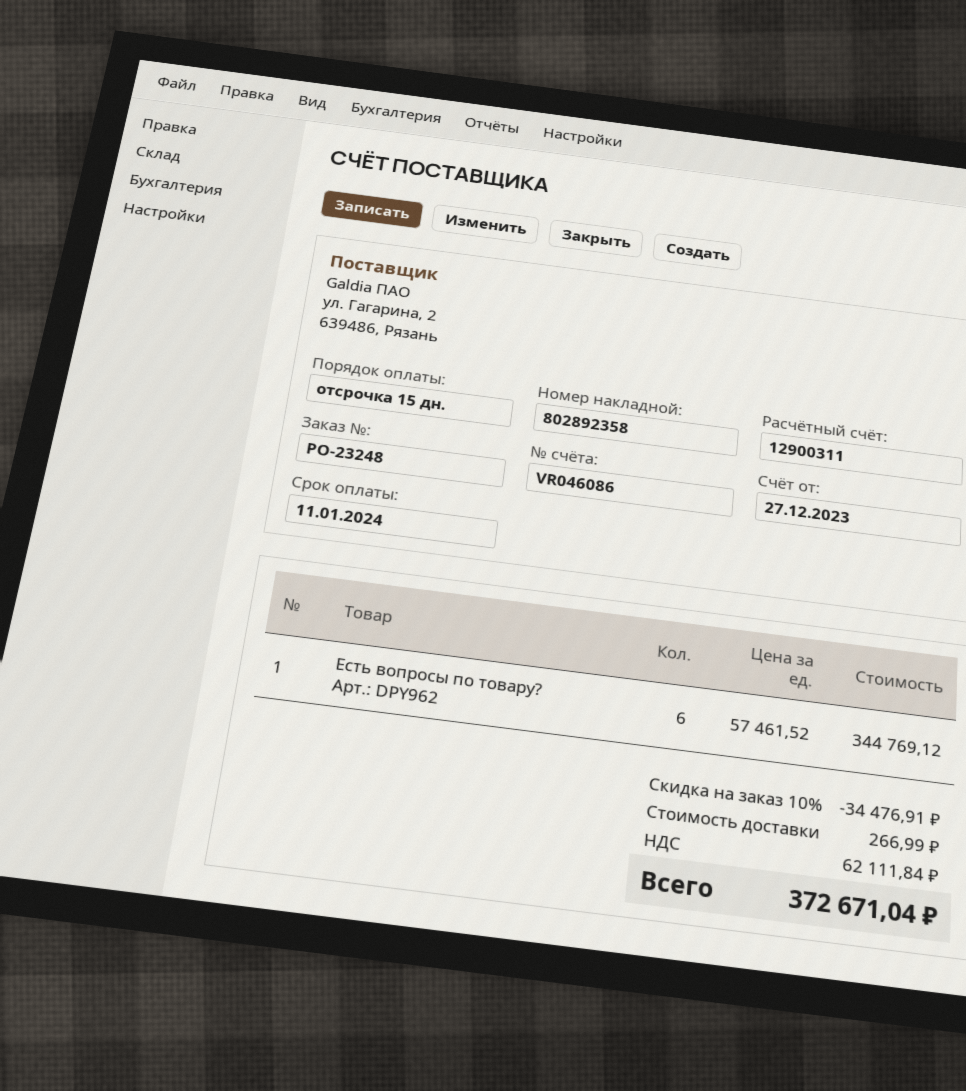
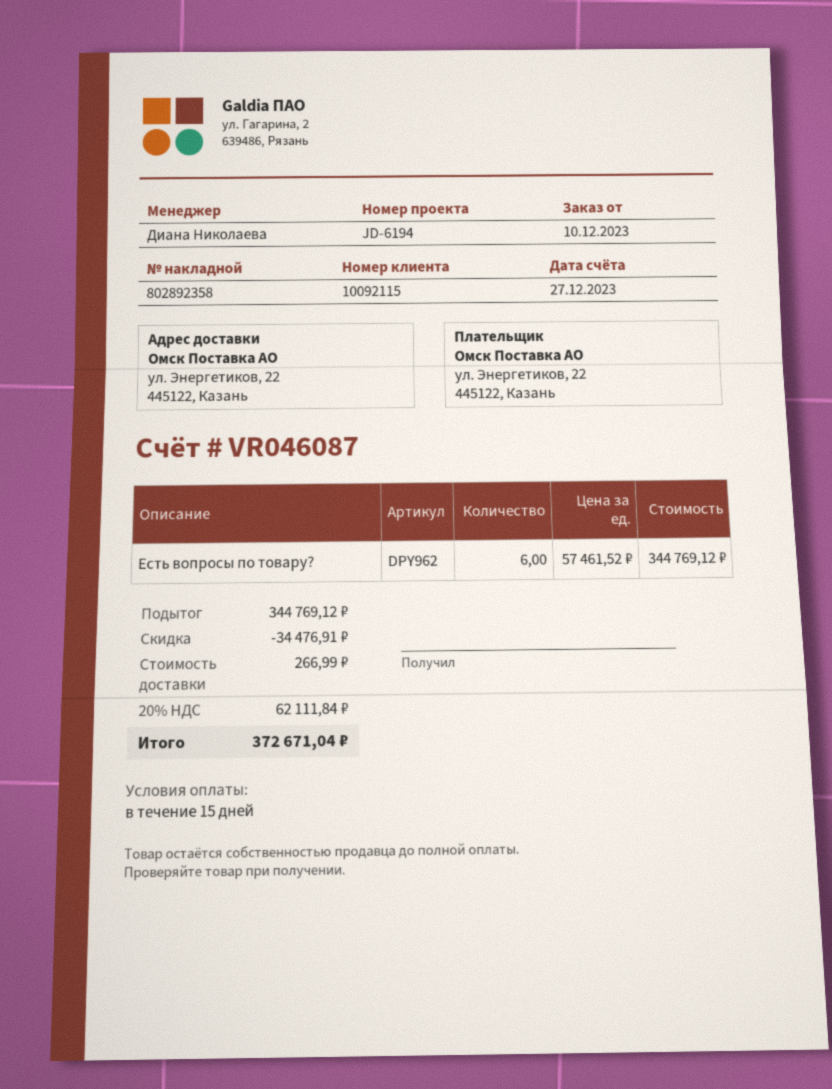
invoice number: VR046086 -> VR046087

